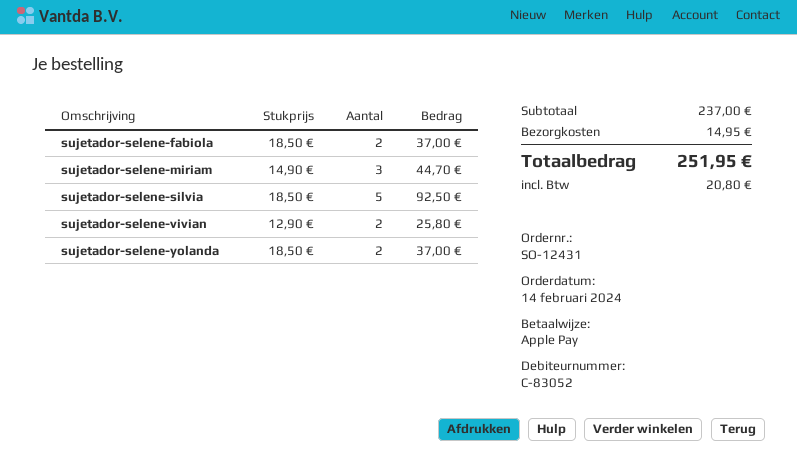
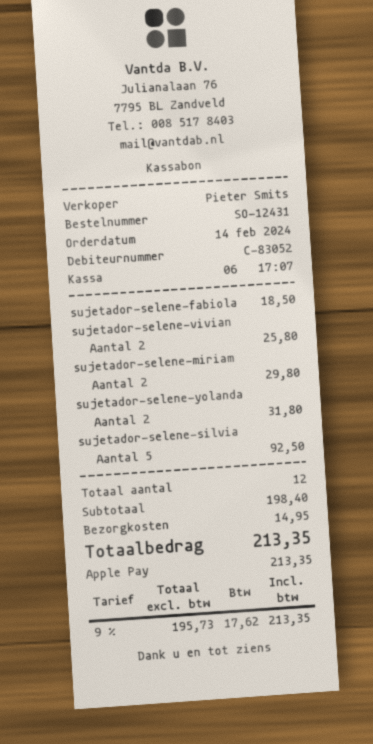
sujetador-selene-fabiola: 2 for 37.00 -> 1 for 18.50
sujetador-selene-miriam: 3 for 44.70 -> 2 for 29.80
sujetador-selene-yolanda: 2 for 37.00 -> 2 for 31.80
subtotal: 237.00 -> 198.40
tax: 20.80 -> 17.62
total: 251.95 -> 213.35

